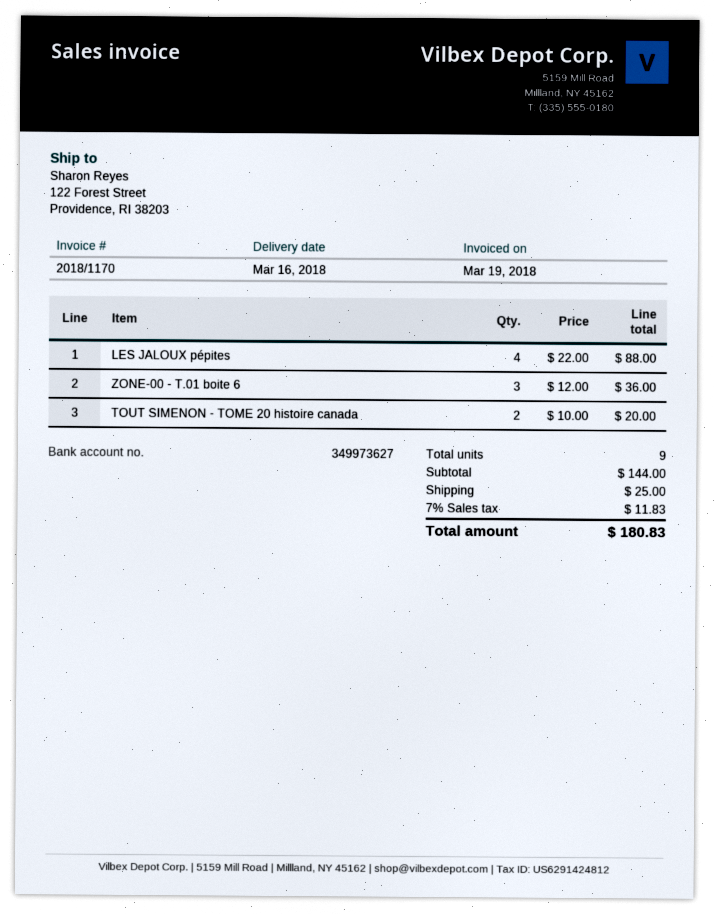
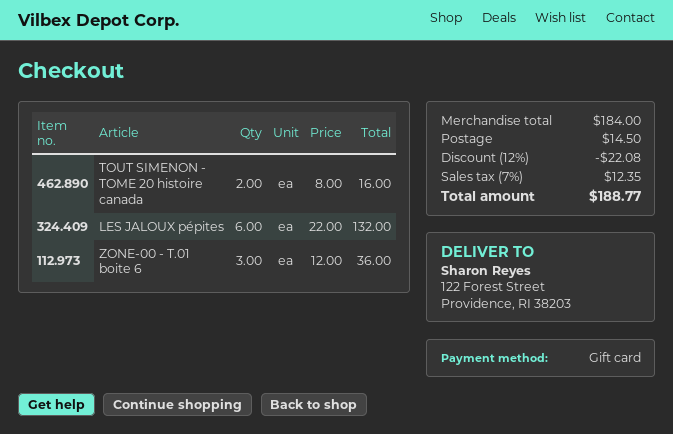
LES JALOUX pépites: 4 x 22.00 = 88.00 -> 6 x 22.00 = 132.00
TOUT SIMENON - TOME 20 histoire canada: 2 x 10.00 = 20.00 -> 2 x 8.00 = 16.00
subtotal: 144.00 -> 184.00
discount: none -> 12% = 22.08
shipping: 25.00 -> 14.50
tax: 7% = 11.83 -> 7% = 12.35
total: 180.83 -> 188.77

